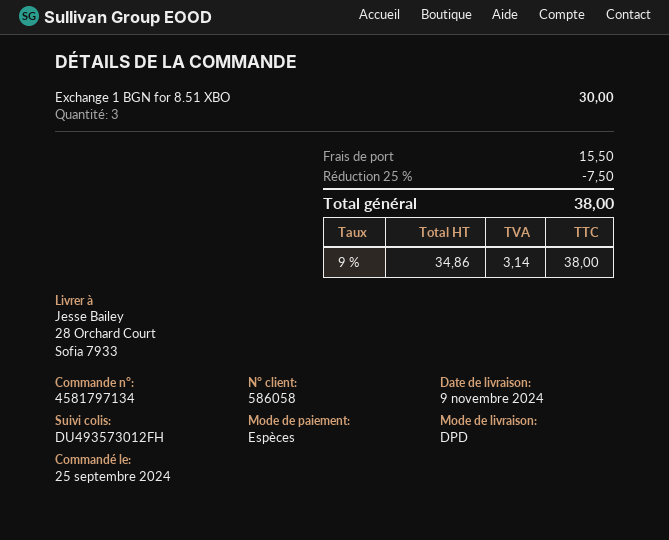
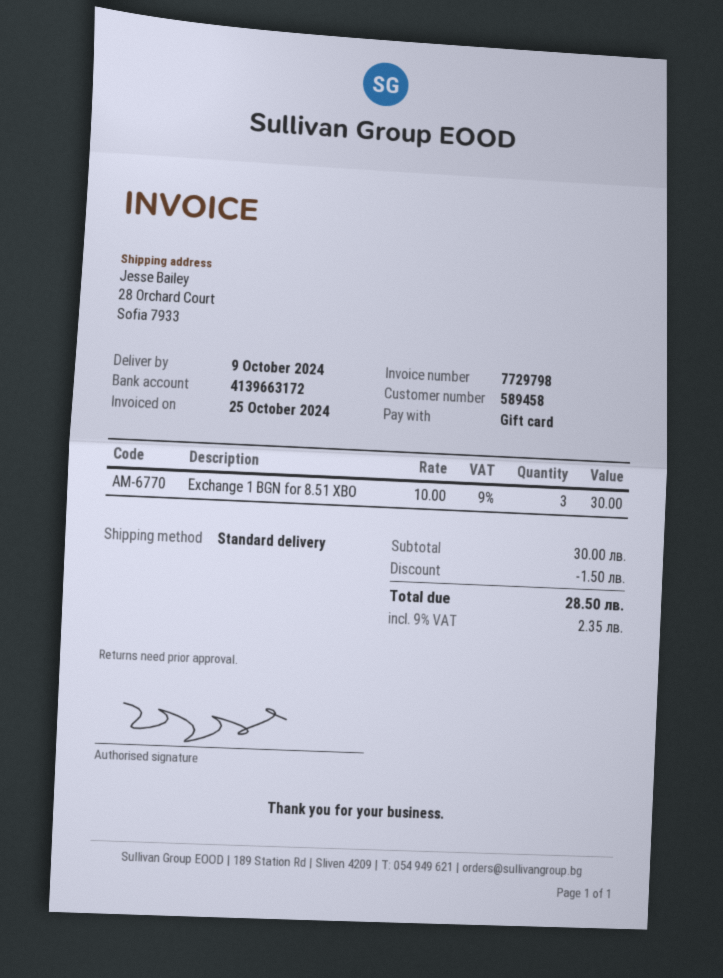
delivery date: 2024-11-09 -> 2024-10-09
customer number: 586058 -> 589458
payment method: cash -> gift card
shipping method: DPD -> standard
discount: 7.50 -> 1.50
shipping: 15.50 -> none
tax: 9% = 3.14 -> 9% = 2.35
total: 38.00 -> 28.50

